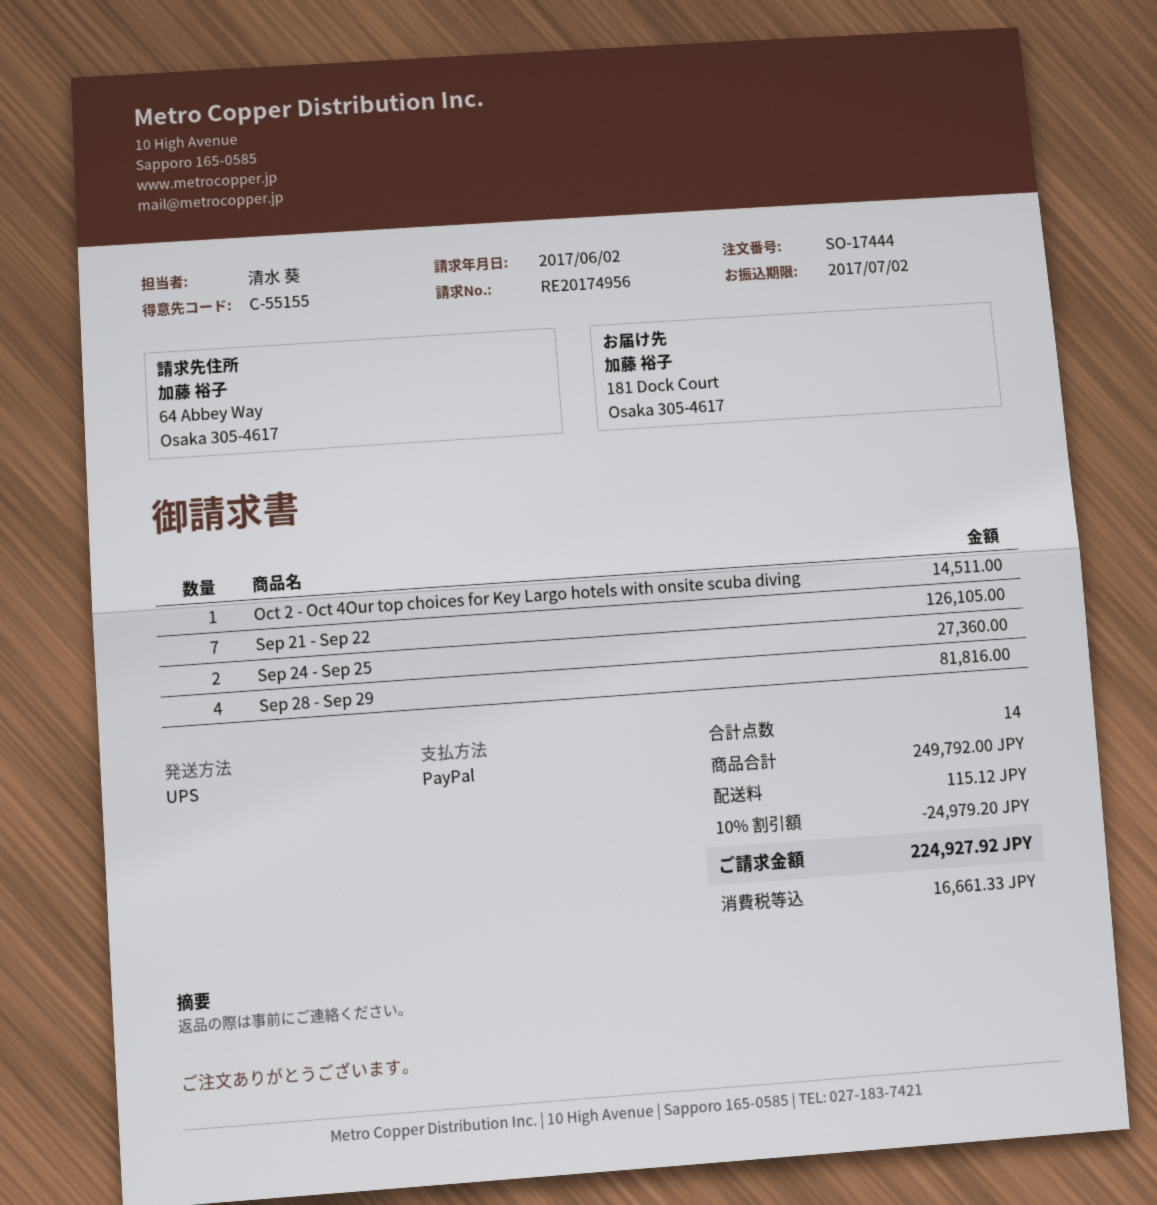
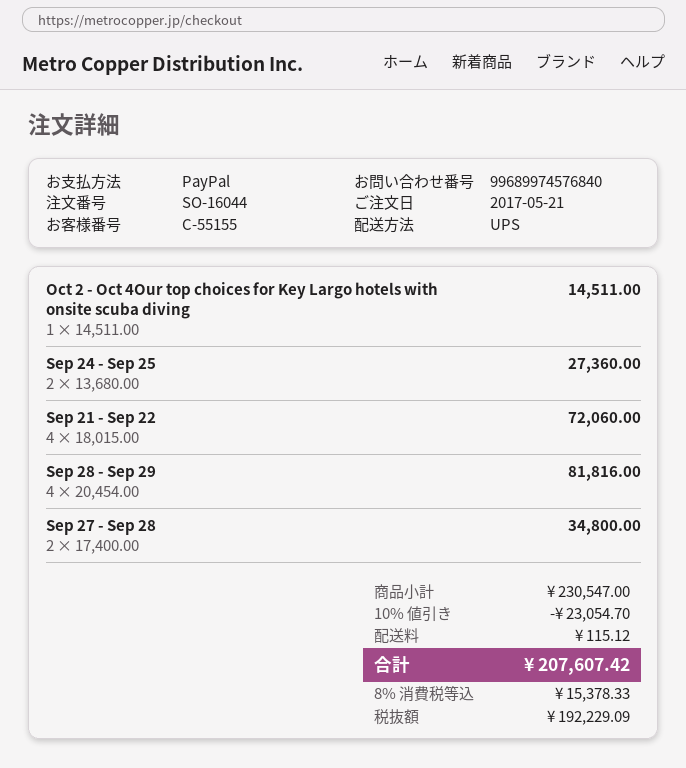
order number: SO-17444 -> SO-16044
Sep 21 - Sep 22: 7 for 126105.00 -> 4 for 72060.00
Sep 27 - Sep 28: none -> 2 for 34800.00
subtotal: 249792.00 -> 230547.00
discount: 10% = 24979.20 -> 10% = 23054.70
tax: 16661.33 -> 15378.33
total: 224927.92 -> 207607.42

